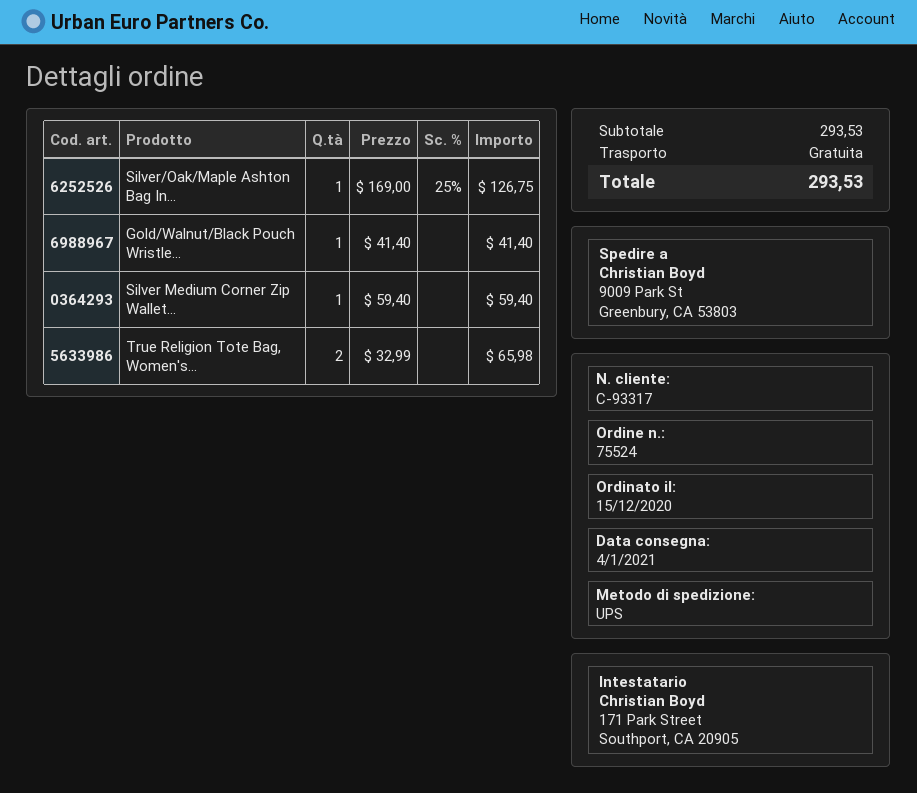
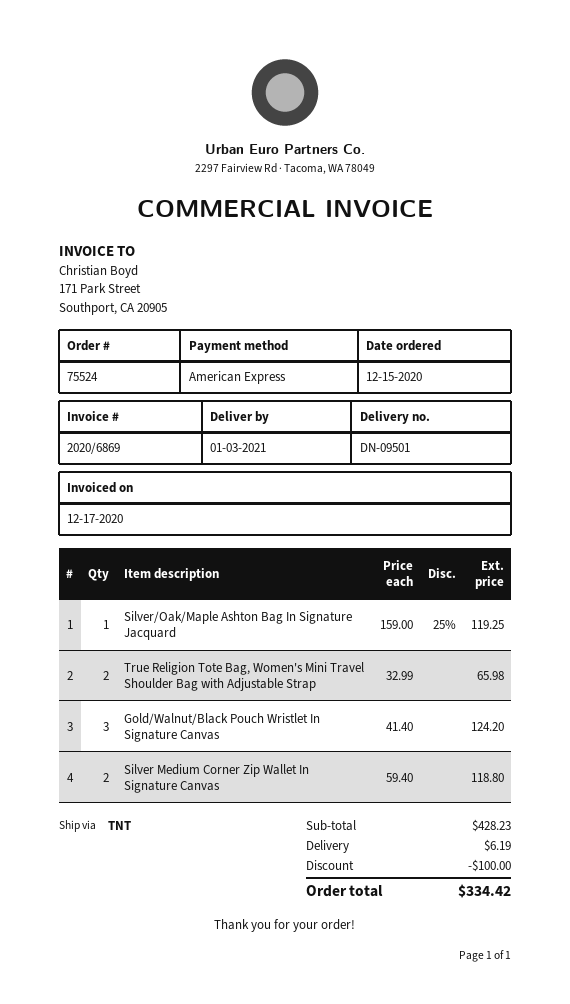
delivery date: 2021-01-04 -> 2021-01-03
shipping method: UPS -> TNT
Silver/Oak/Maple Ashton Bag In...: 1 x 169.00 - 25% = 126.75 -> 1 x 159.00 - 25% = 119.25
Gold/Walnut/Black Pouch Wristle...: 1 x 41.40 = 41.40 -> 3 x 41.40 = 124.20
Silver Medium Corner Zip Wallet...: 1 x 59.40 = 59.40 -> 2 x 59.40 = 118.80
subtotal: 293.53 -> 428.23
discount: none -> 100.00
shipping: 0.00 -> 6.19
total: 293.53 -> 334.42

